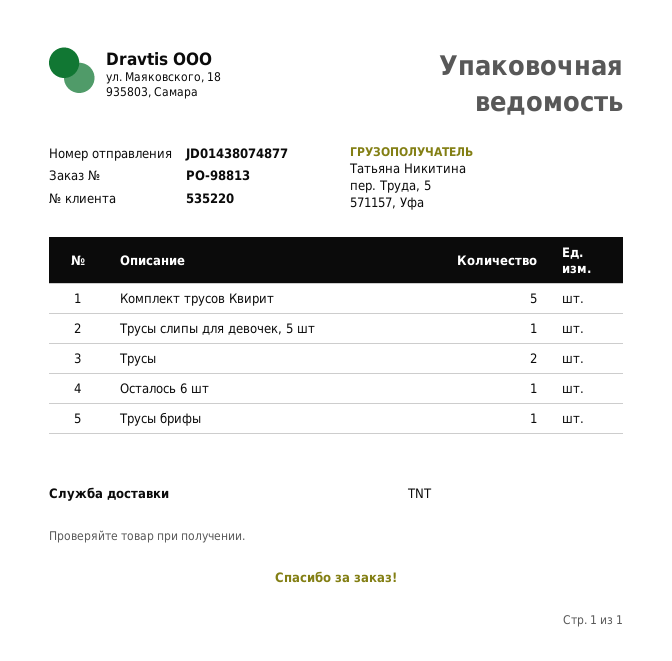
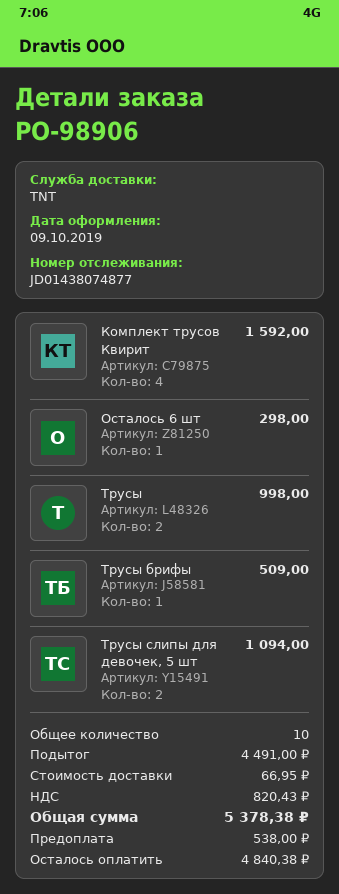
order number: PO-98813 -> PO-98906
Комплект трусов Квирит: 5 -> 4
Трусы слипы для девочек, 5 шт: 1 -> 2

